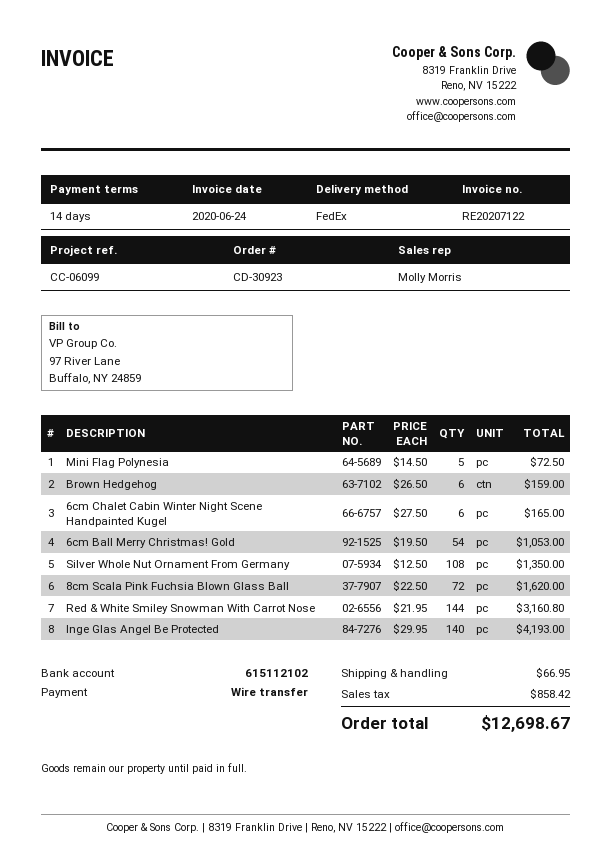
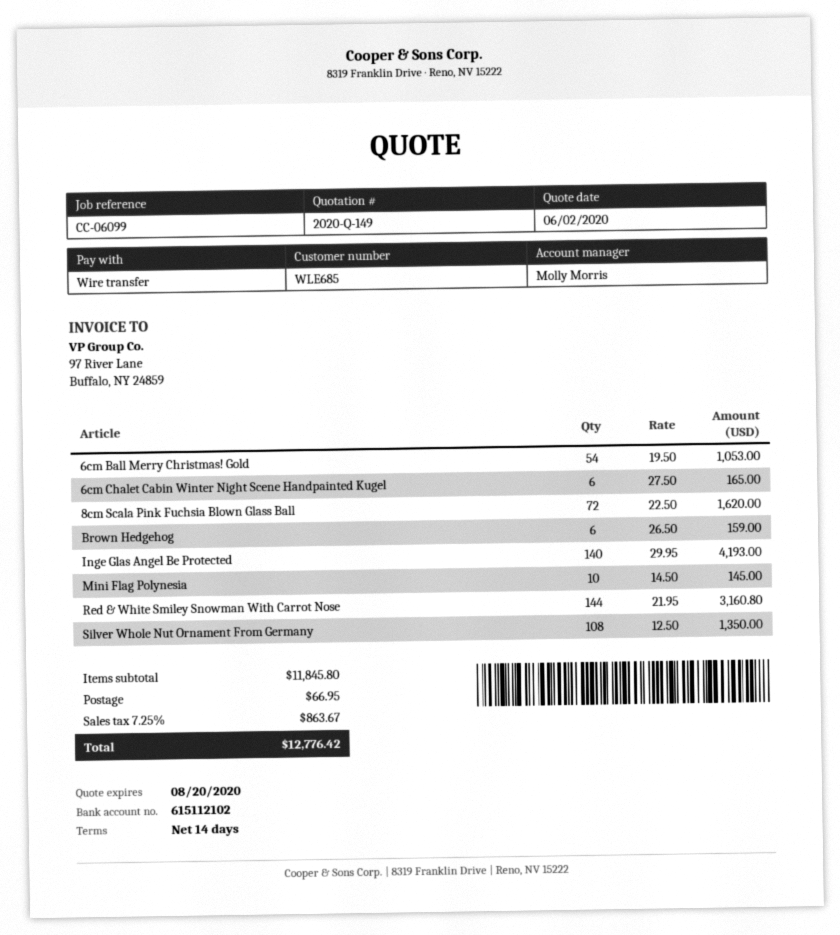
Mini Flag Polynesia: 5 x 14.50 = 72.50 -> 10 x 14.50 = 145.00
tax: 858.42 -> 863.67
total: 12698.67 -> 12776.42

